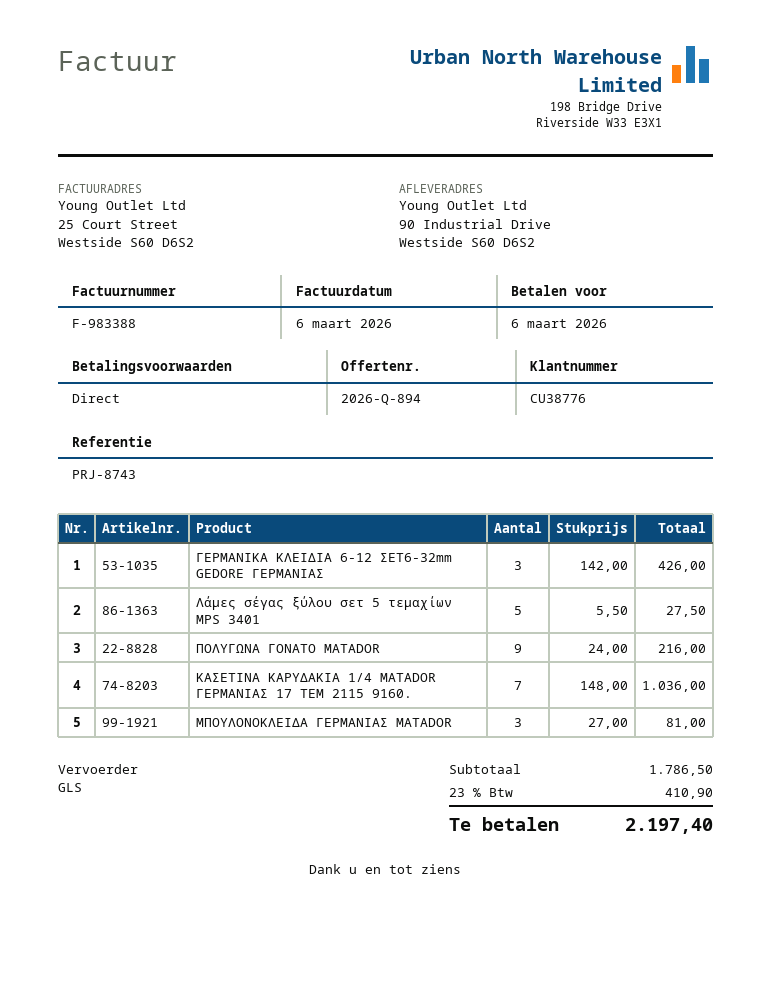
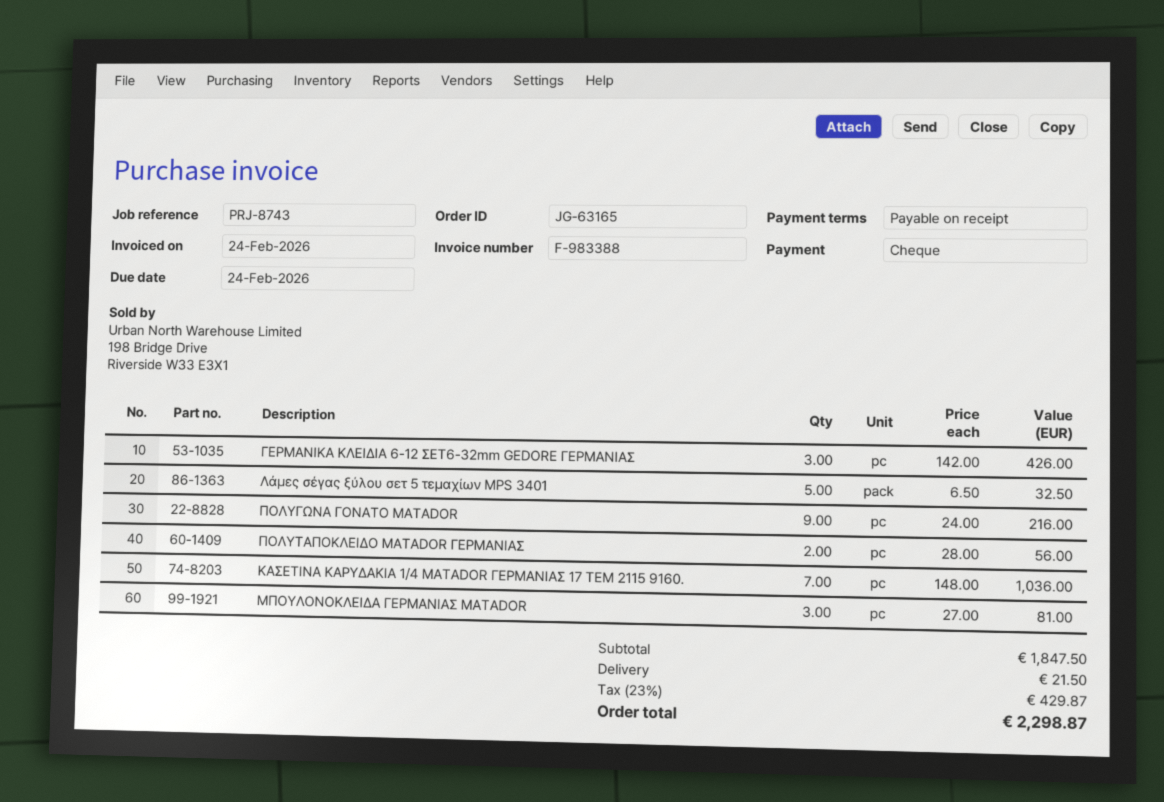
invoice date: 2026-03-06 -> 2026-02-24
due date: 2026-03-06 -> 2026-02-24
Λάμες σέγας ξύλου σετ 5 τεμαχίων MPS 3401: 5 x 5.50 = 27.50 -> 5 x 6.50 = 32.50
ΠΟΛΥΤΑΠΟΚΛΕΙΔΟ MATADOR ΓΕΡΜΑΝΙΑΣ: none -> 2 x 28.00 = 56.00
subtotal: 1786.50 -> 1847.50
shipping: none -> 21.50
tax: 23% = 410.90 -> 23% = 429.87
total: 2197.40 -> 2298.87

